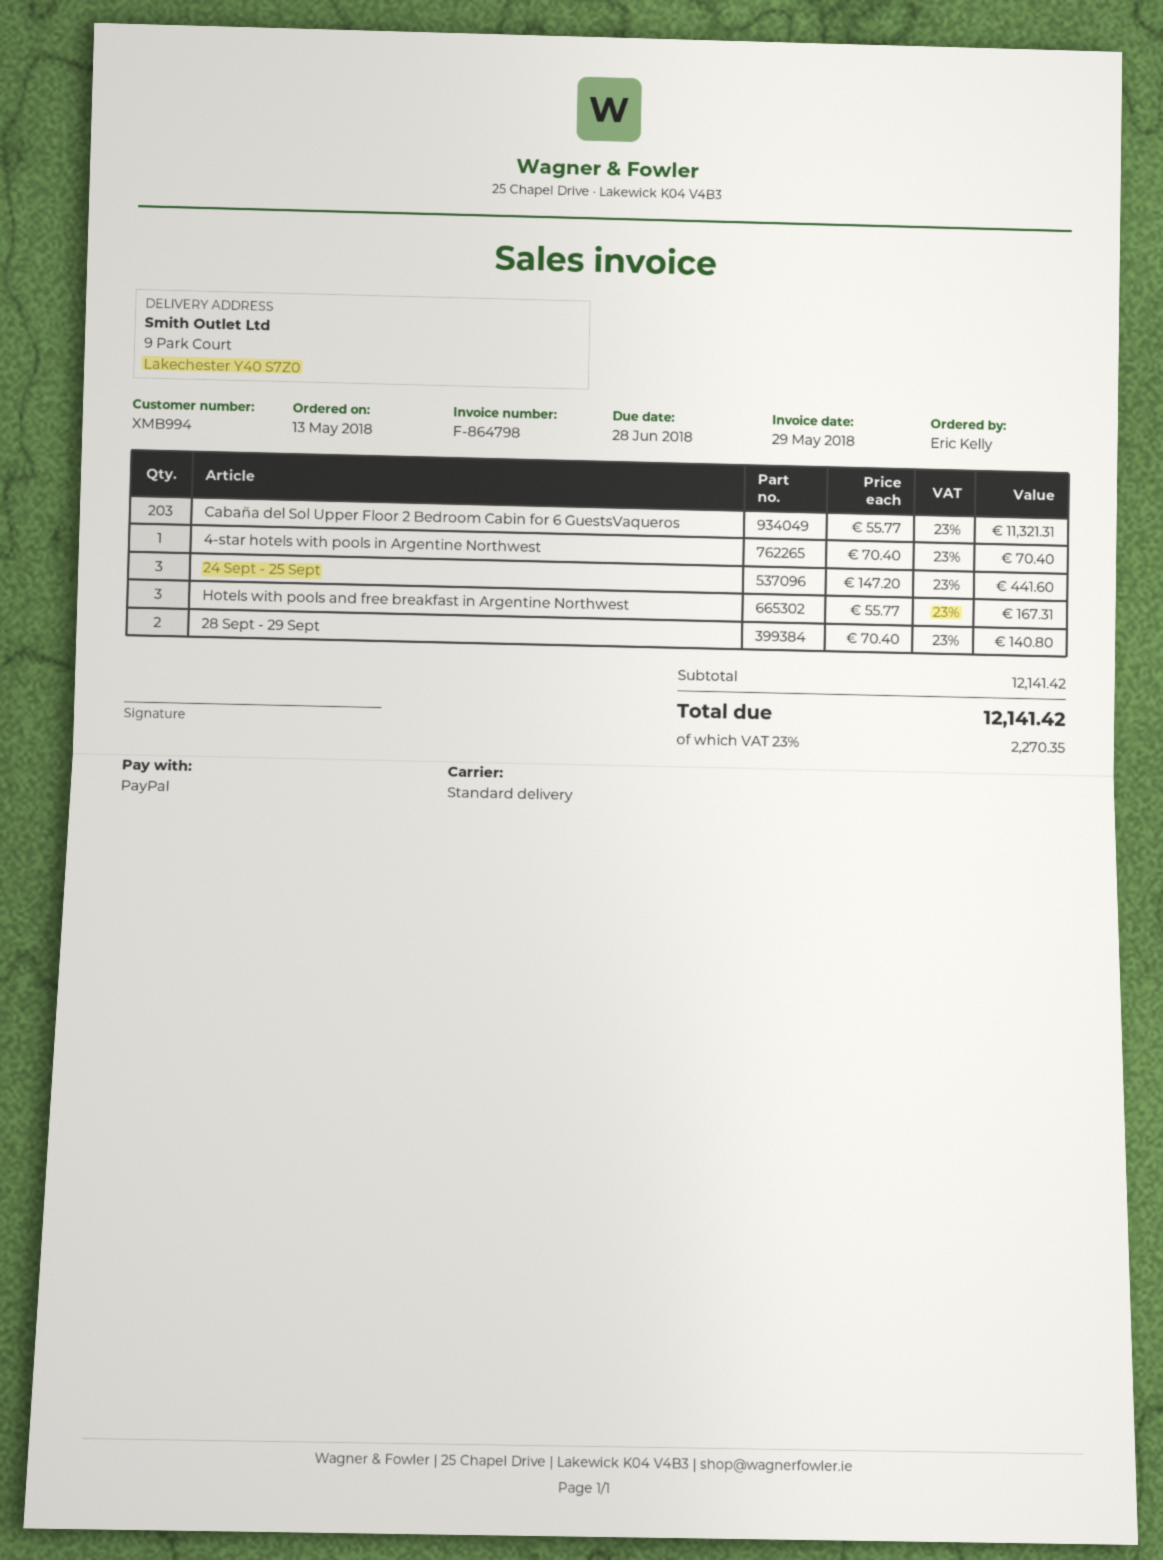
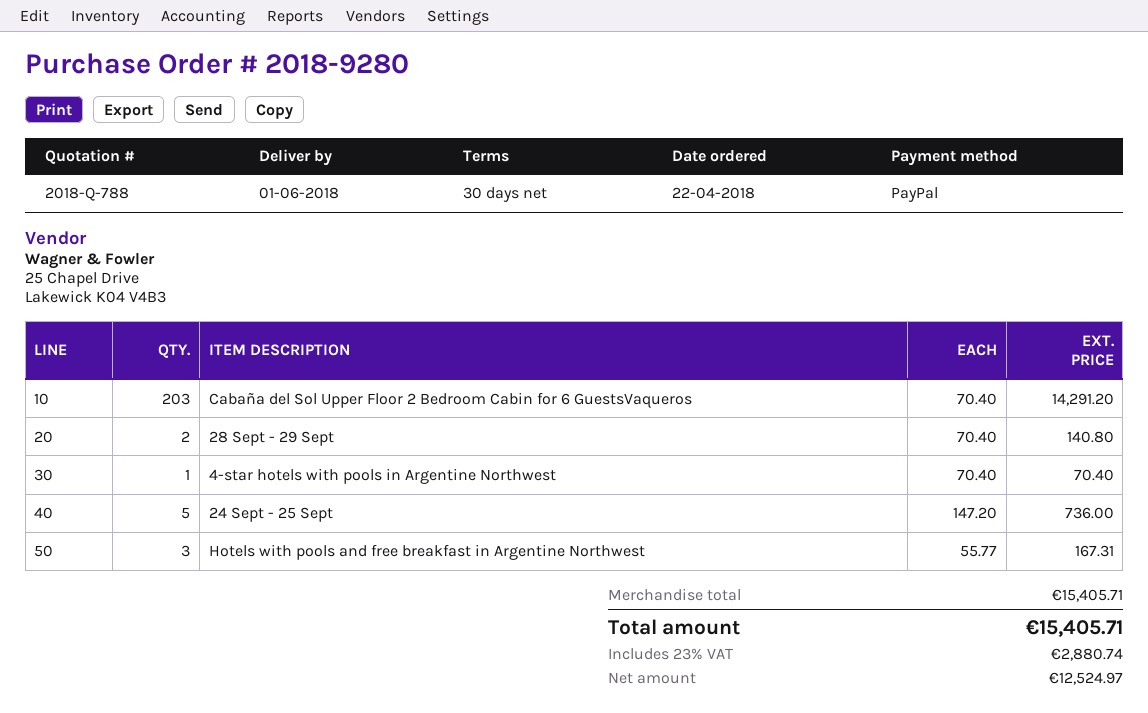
order date: 2018-05-13 -> 2018-04-22
Cabaña del Sol Upper Floor 2 Bedroom Cabin for 6 GuestsVaqueros: 203 x 55.77 = 11321.31 -> 203 x 70.40 = 14291.20
24 Sept - 25 Sept: 3 x 147.20 = 441.60 -> 5 x 147.20 = 736.00
subtotal: 12141.42 -> 15405.71
tax: 23% = 2270.35 -> 23% = 2880.74
total: 12141.42 -> 15405.71

